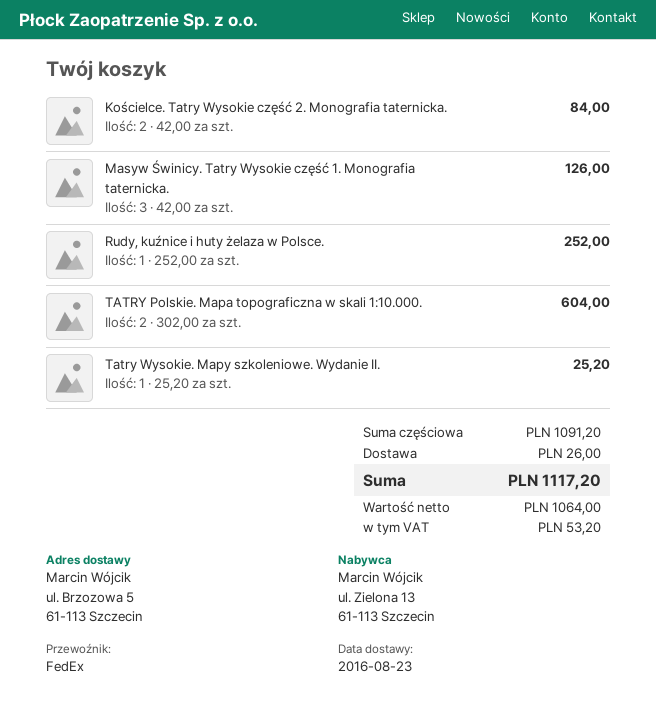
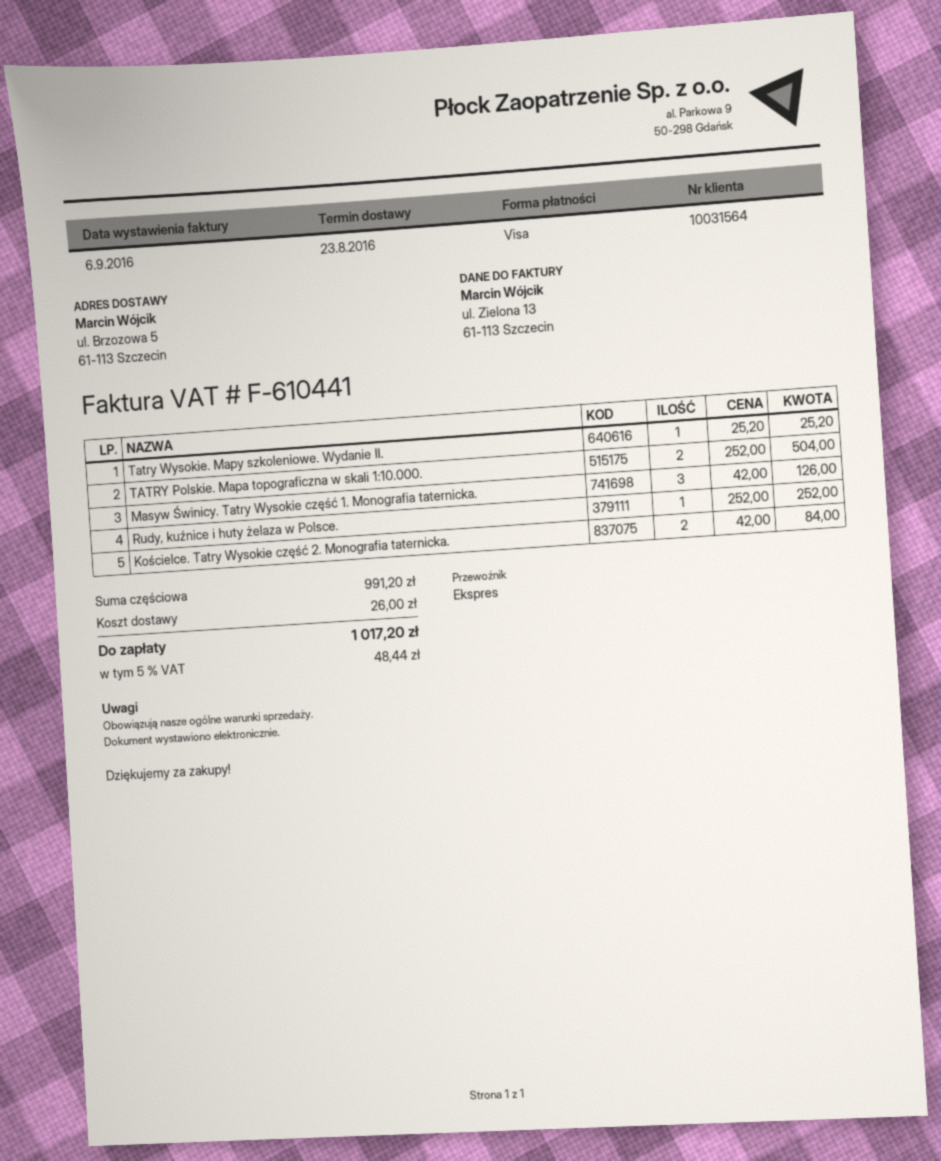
shipping method: FedEx -> express
TATRY Polskie. Mapa topograficzna w skali 1:10.000.: 2 x 302.00 = 604.00 -> 2 x 252.00 = 504.00
subtotal: 1091.20 -> 991.20
tax: 53.20 -> 48.44
total: 1117.20 -> 1017.20

